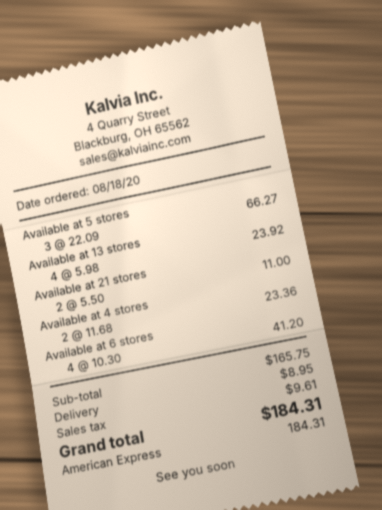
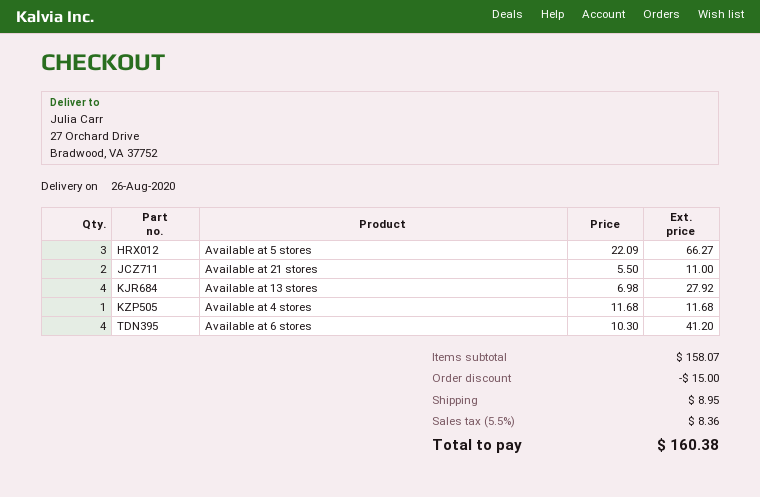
Available at 13 stores: 4 x 5.98 = 23.92 -> 4 x 6.98 = 27.92
Available at 4 stores: 2 x 11.68 = 23.36 -> 1 x 11.68 = 11.68
subtotal: 165.75 -> 158.07
discount: none -> 15.00
tax: 9.61 -> 8.36
total: 184.31 -> 160.38

